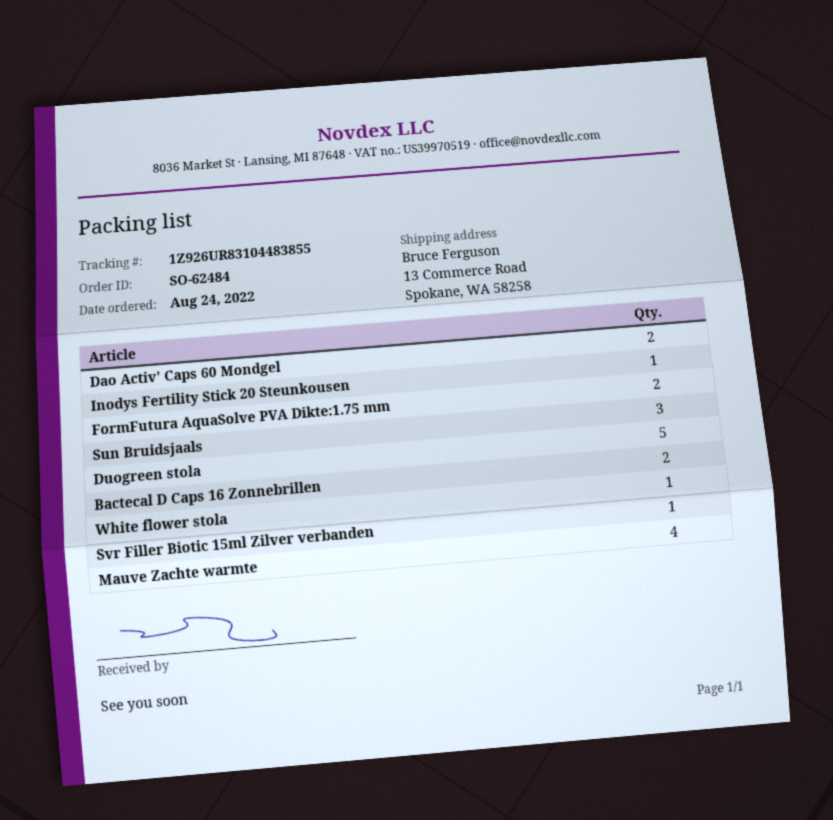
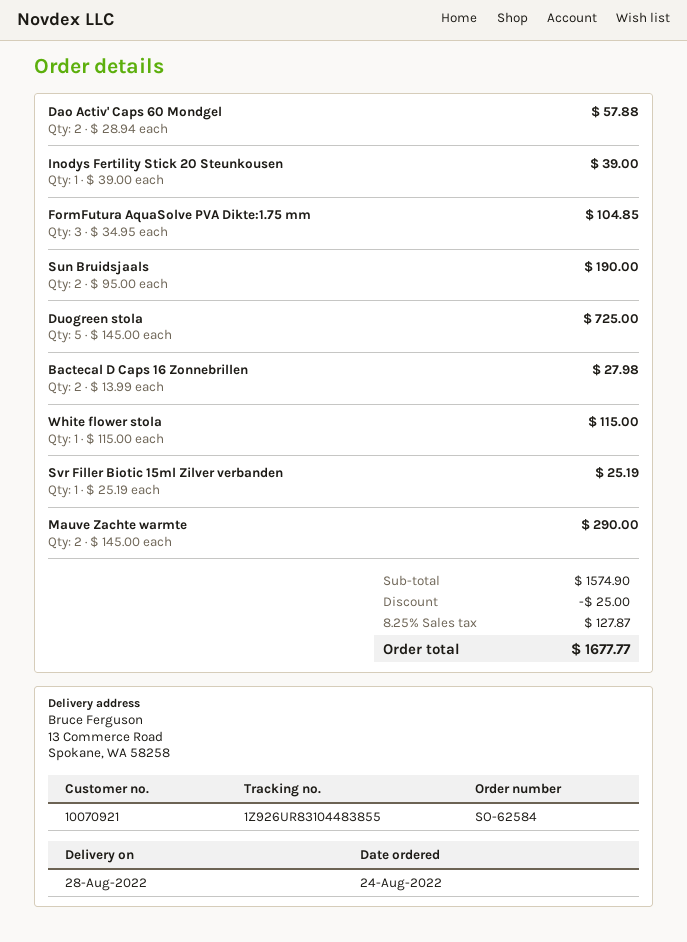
order number: SO-62484 -> SO-62584
FormFutura AquaSolve PVA Dikte:1.75 mm: 2 -> 3
Sun Bruidsjaals: 3 -> 2
Mauve Zachte warmte: 4 -> 2

